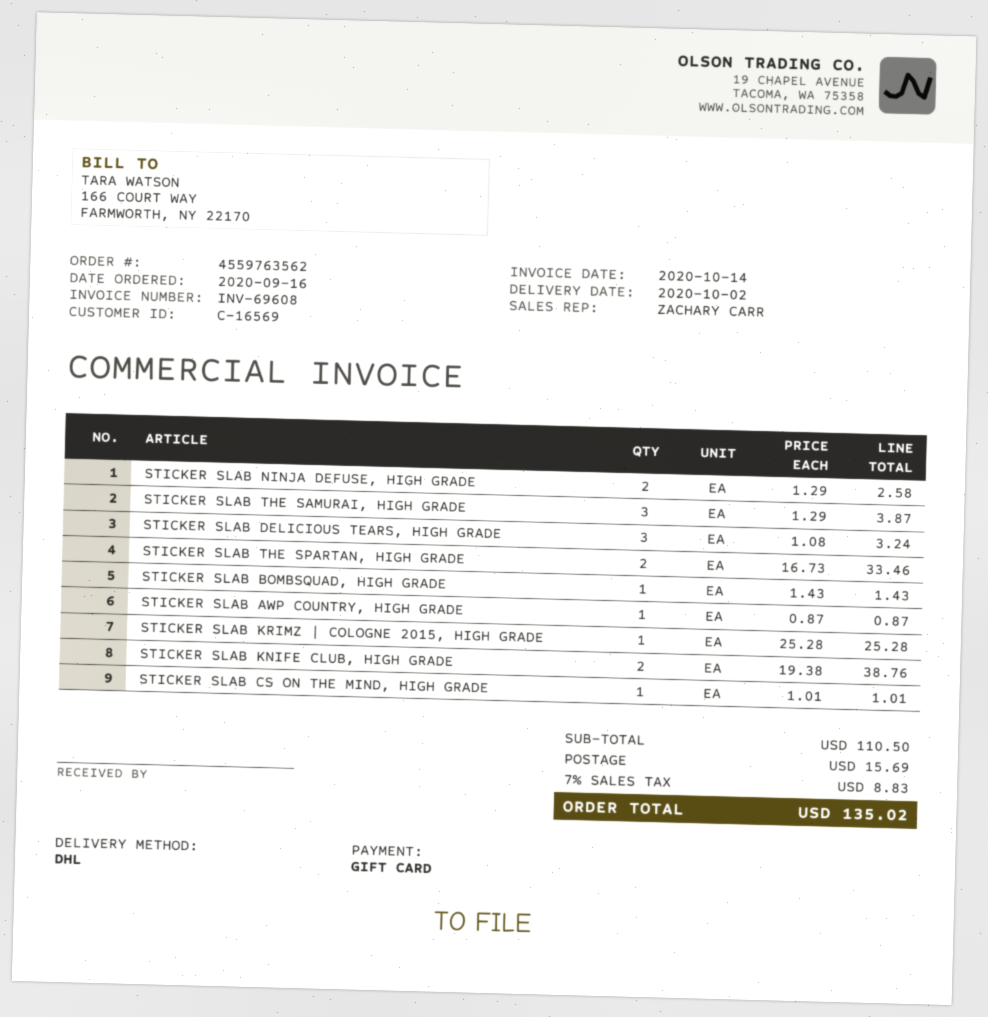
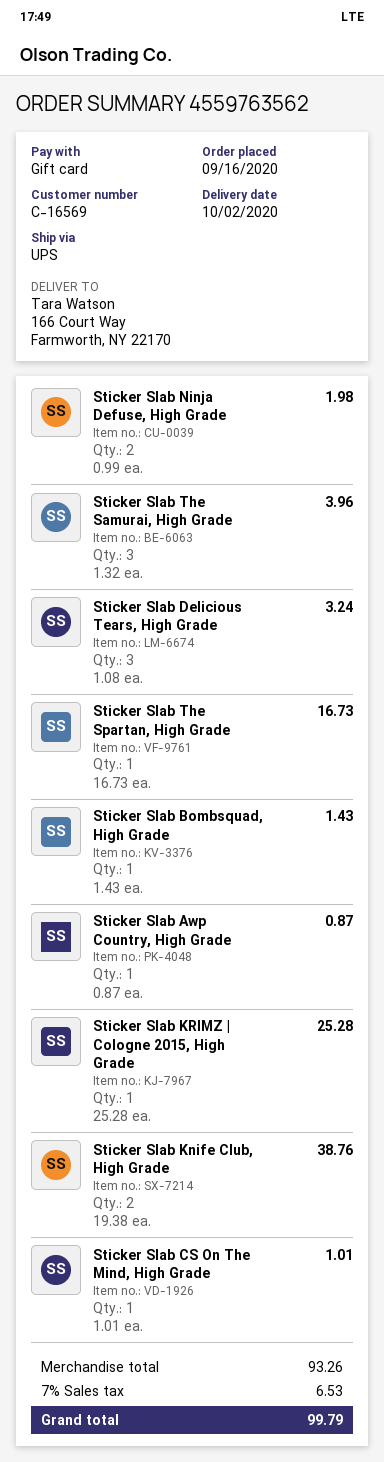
shipping method: DHL -> UPS
STICKER SLAB NINJA DEFUSE, HIGH GRADE: 2 x 1.29 = 2.58 -> 2 x 0.99 = 1.98
STICKER SLAB THE SAMURAI, HIGH GRADE: 3 x 1.29 = 3.87 -> 3 x 1.32 = 3.96
STICKER SLAB THE SPARTAN, HIGH GRADE: 2 x 16.73 = 33.46 -> 1 x 16.73 = 16.73
subtotal: 110.50 -> 93.26
shipping: 15.69 -> none
tax: 7% = 8.83 -> 7% = 6.53
total: 135.02 -> 99.79

